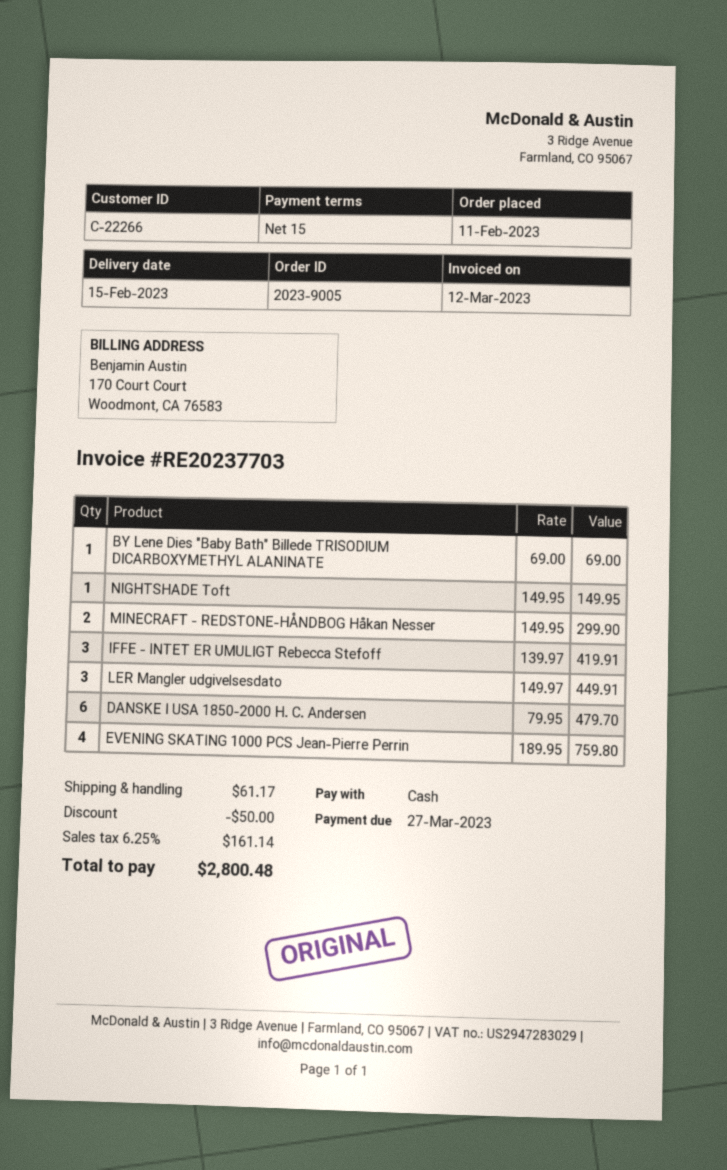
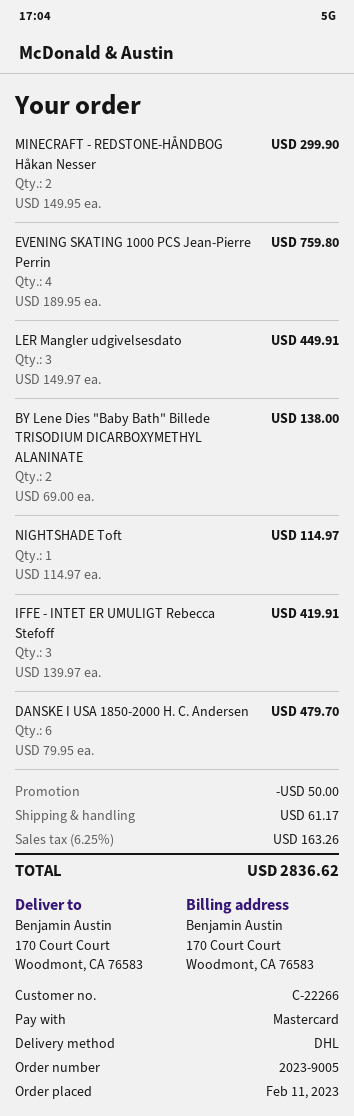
payment method: cash -> Mastercard
BY Lene Dies "Baby Bath" Billede TRISODIUM DICARBOXYMETHYL ALANINATE: 1 x 69.00 = 69.00 -> 2 x 69.00 = 138.00
NIGHTSHADE Toft: 1 x 149.95 = 149.95 -> 1 x 114.97 = 114.97
tax: 6.25% = 161.14 -> 6.25% = 163.26
total: 2800.48 -> 2836.62

